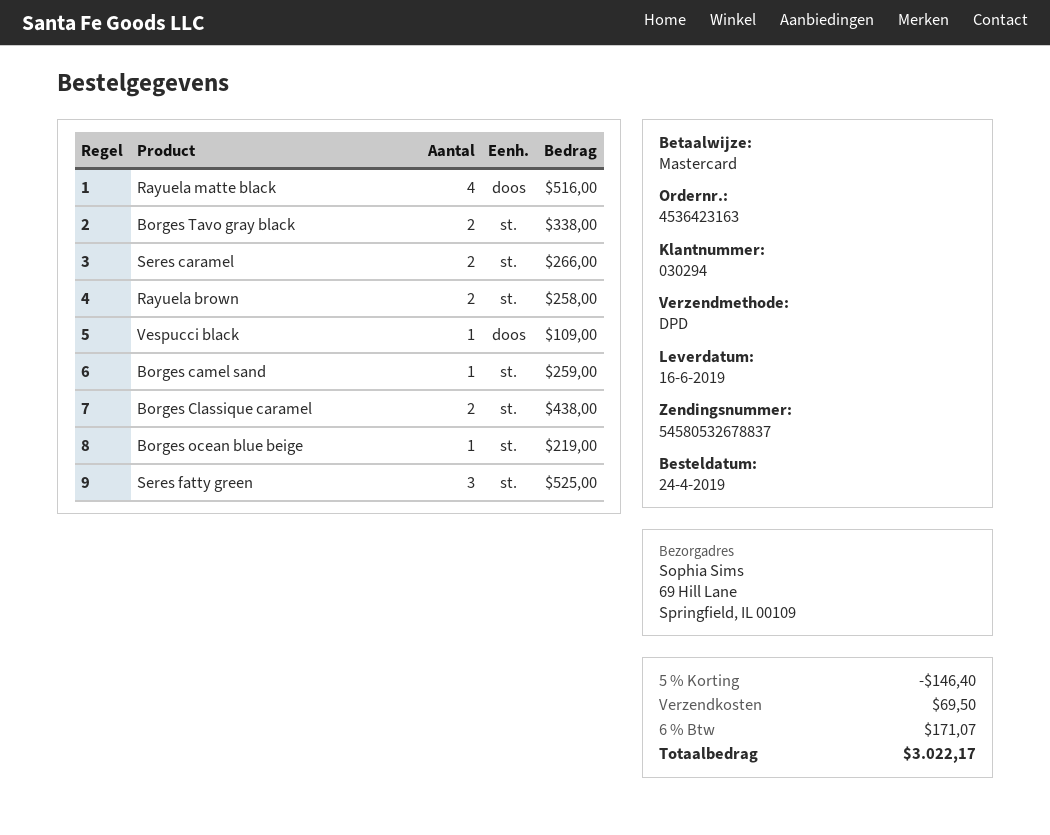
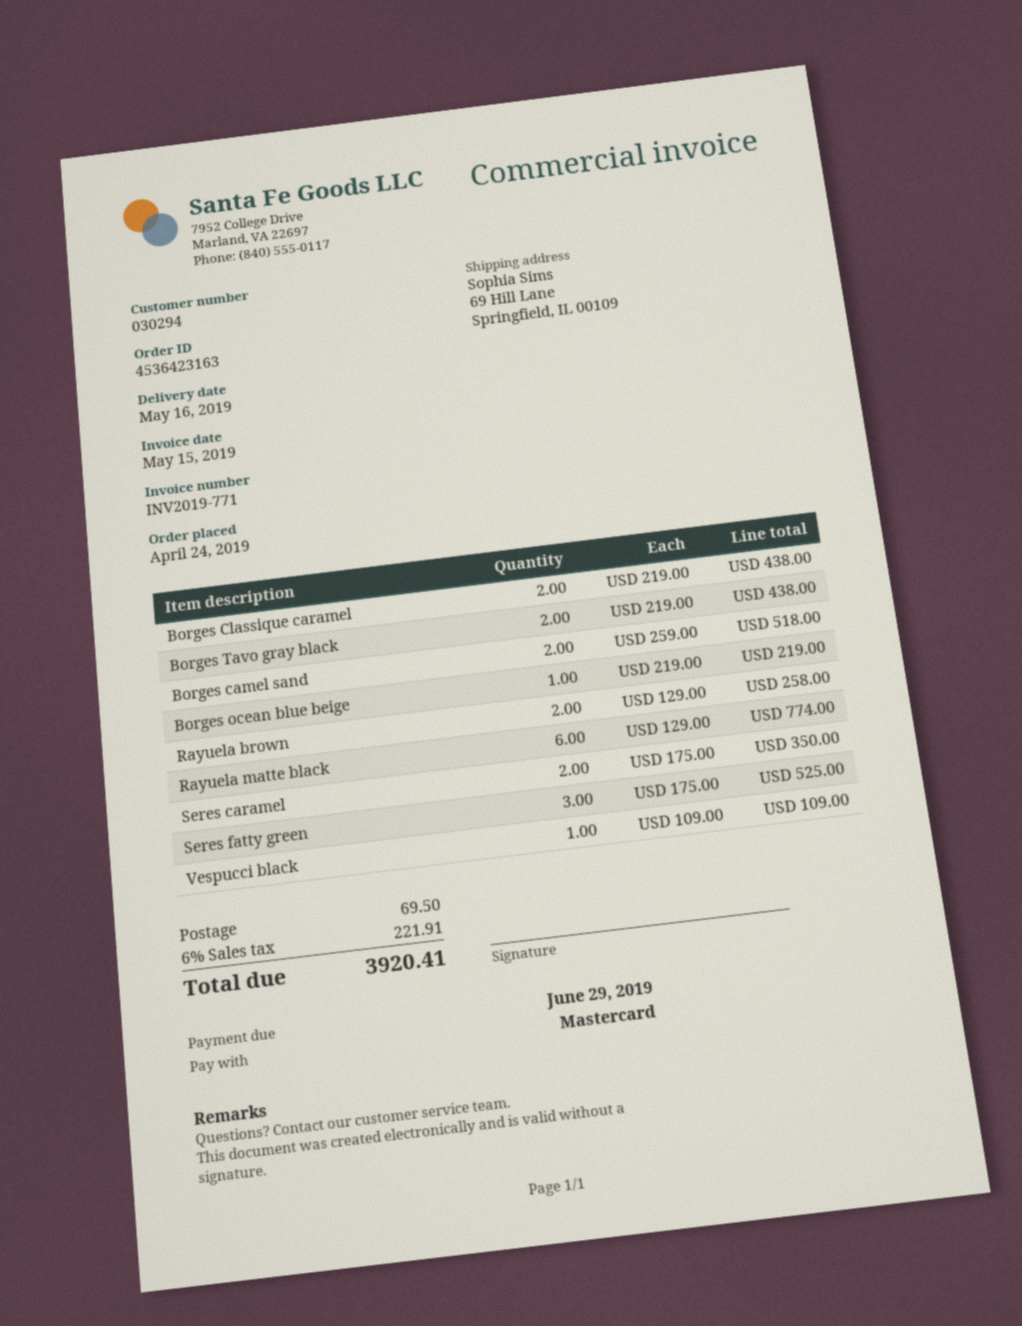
delivery date: 2019-06-16 -> 2019-05-16
Rayuela matte black: 4 for 516.00 -> 6 for 774.00
Borges Tavo gray black: 2 for 338.00 -> 2 for 438.00
Seres caramel: 2 for 266.00 -> 2 for 350.00
Borges camel sand: 1 for 259.00 -> 2 for 518.00
discount: 5% = 146.40 -> none
tax: 6% = 171.07 -> 6% = 221.91
total: 3022.17 -> 3920.41

